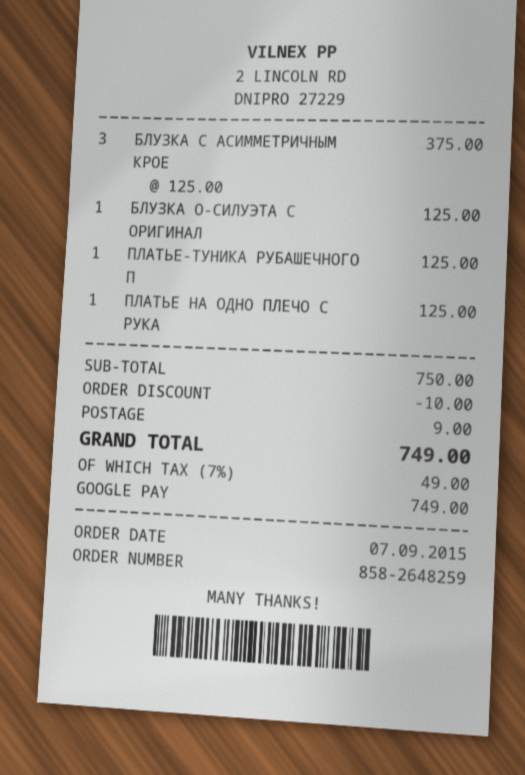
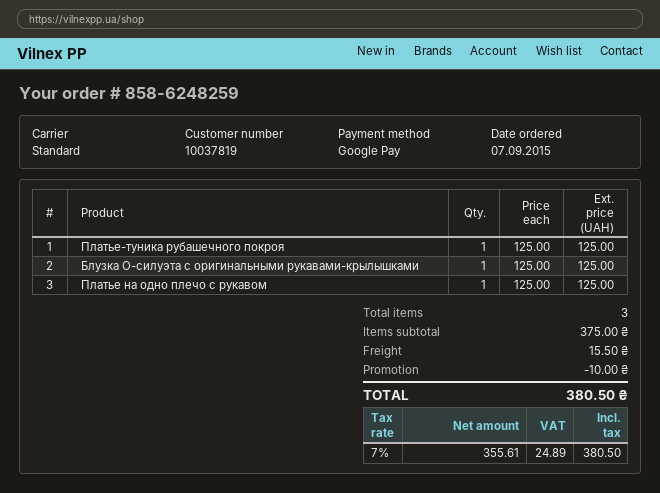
order number: 858-2648259 -> 858-6248259
БЛУЗКА С АСИММЕТРИЧНЫМ КРОЕ: 3 x 125.00 = 375.00 -> none
subtotal: 750.00 -> 375.00
shipping: 9.00 -> 15.50
tax: 7% = 49.00 -> 7% = 24.89
total: 749.00 -> 380.50

